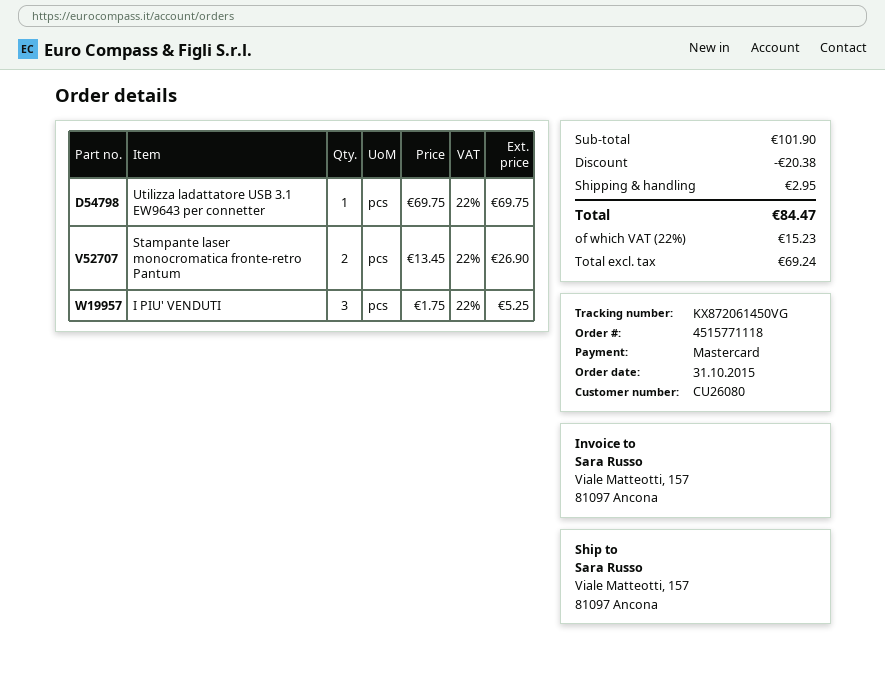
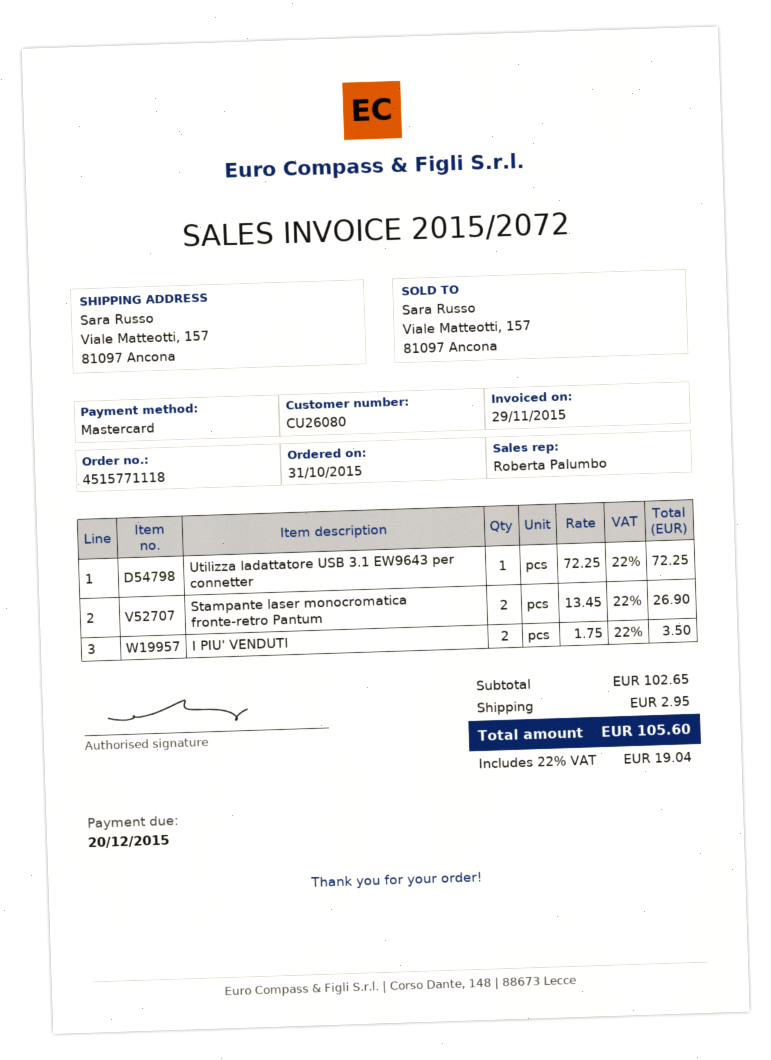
Utilizza ladattatore USB 3.1 EW9643 per connetter: 1 x 69.75 = 69.75 -> 1 x 72.25 = 72.25
I PIU' VENDUTI: 3 x 1.75 = 5.25 -> 2 x 1.75 = 3.50
subtotal: 101.90 -> 102.65
discount: 20.38 -> none
tax: 22% = 15.23 -> 22% = 19.04
total: 84.47 -> 105.60

